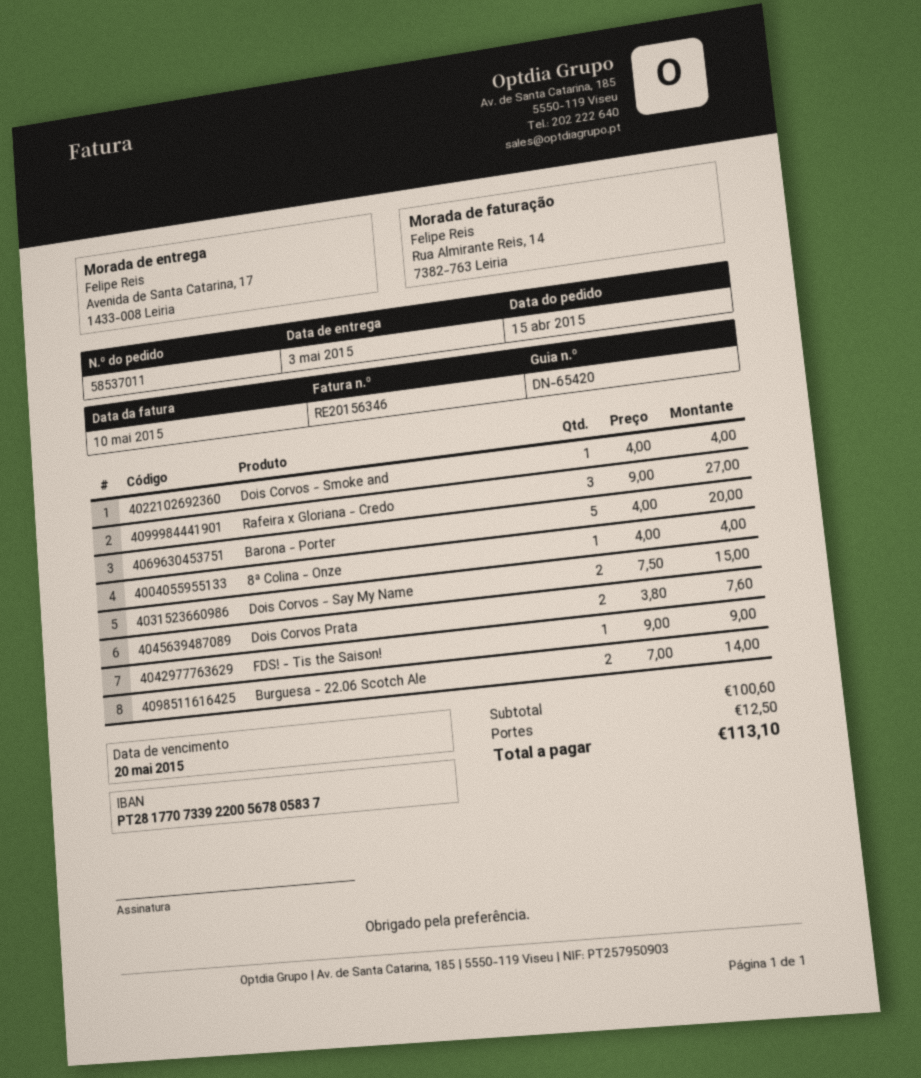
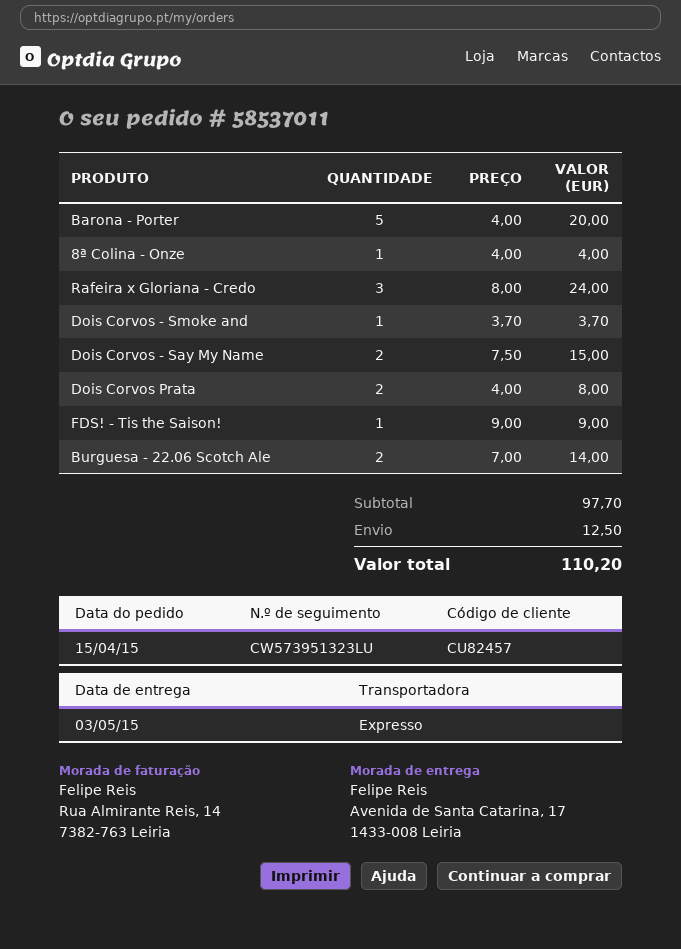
Dois Corvos - Smoke and: 1 x 4.00 = 4.00 -> 1 x 3.70 = 3.70
Rafeira x Gloriana - Credo: 3 x 9.00 = 27.00 -> 3 x 8.00 = 24.00
Dois Corvos Prata: 2 x 3.80 = 7.60 -> 2 x 4.00 = 8.00
subtotal: 100.60 -> 97.70
total: 113.10 -> 110.20

